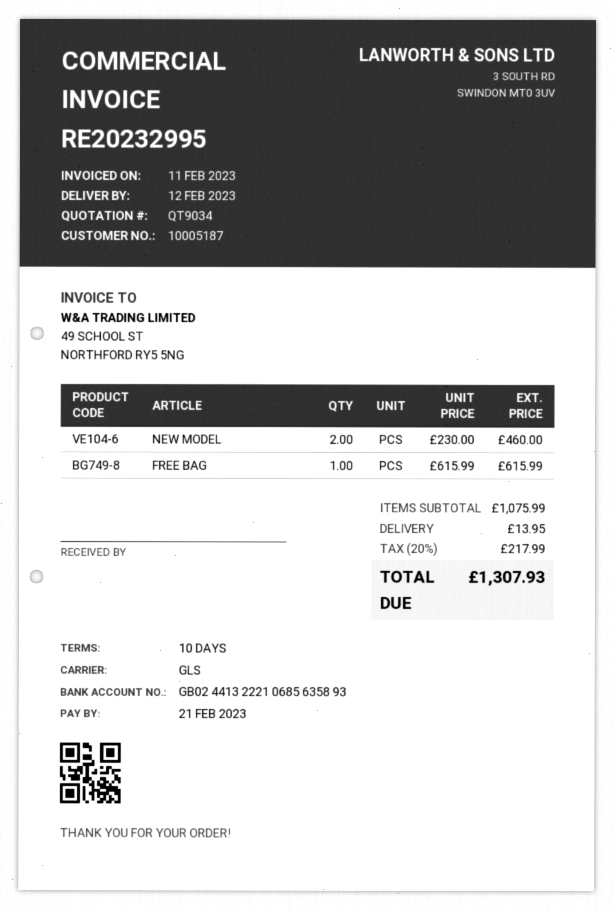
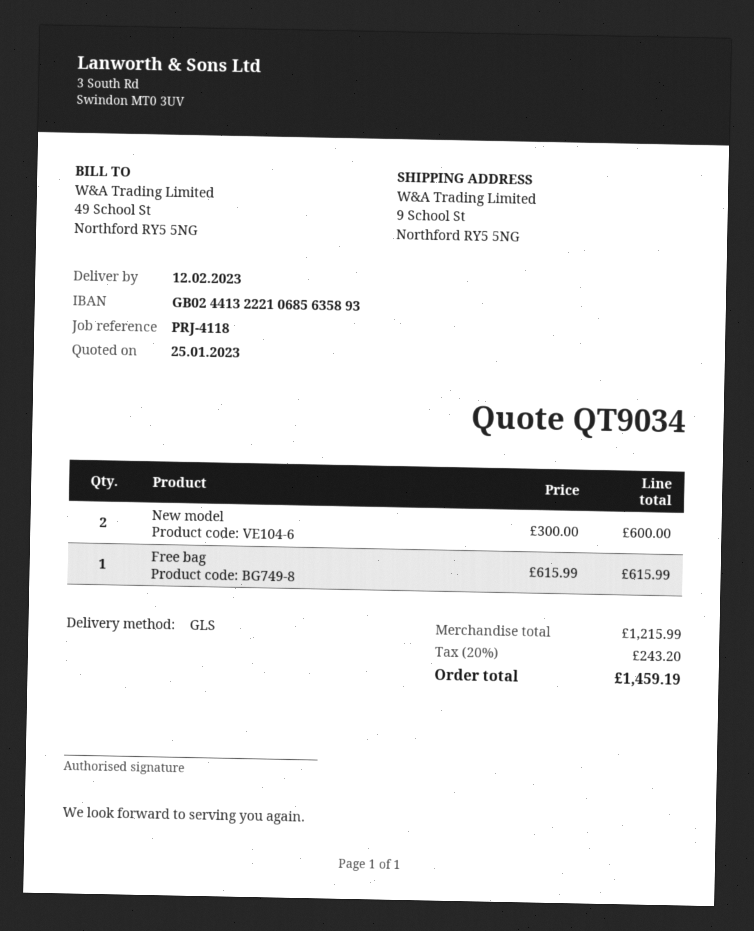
NEW MODEL: 2 x 230.00 = 460.00 -> 2 x 300.00 = 600.00
subtotal: 1075.99 -> 1215.99
shipping: 13.95 -> none
tax: 20% = 217.99 -> 20% = 243.20
total: 1307.93 -> 1459.19

